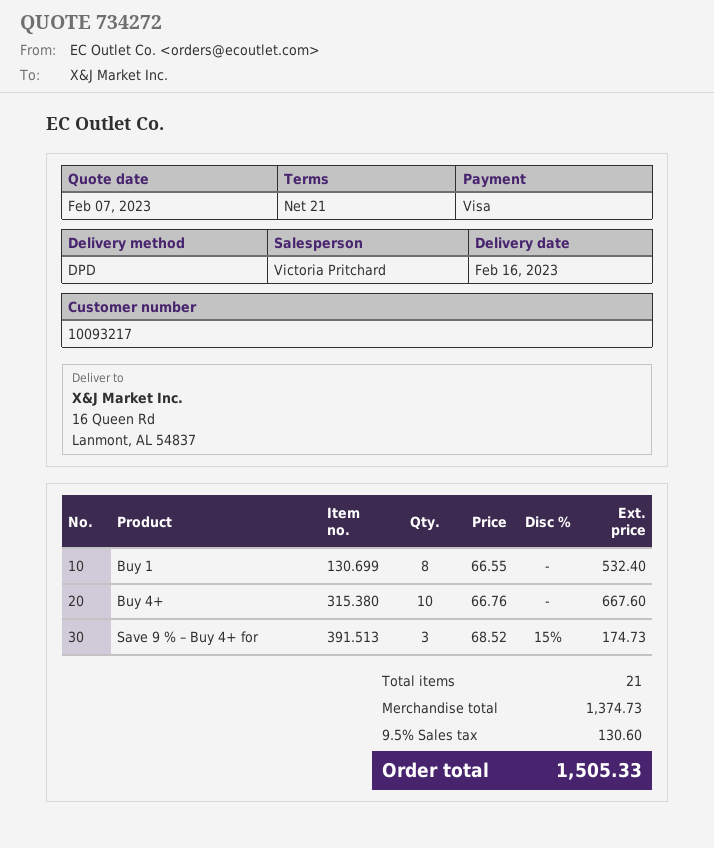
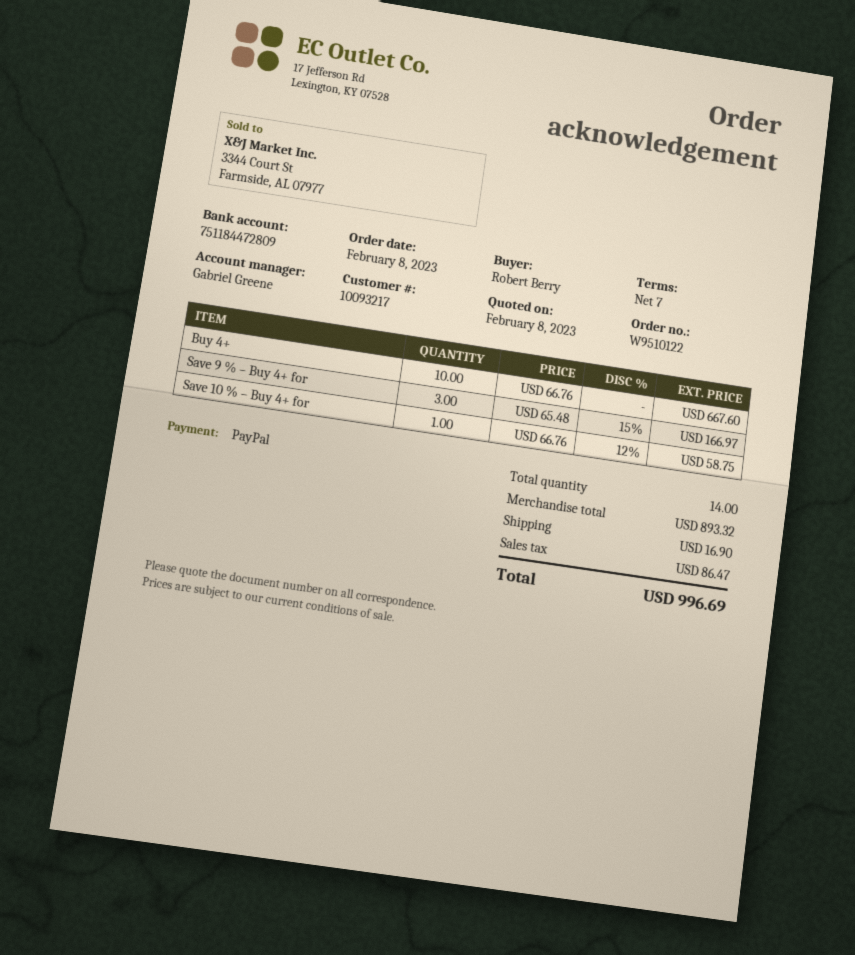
quote date: 2023-02-07 -> 2023-02-08
payment terms: 21 days -> 7 days
sales rep: Victoria Pritchard -> Gabriel Greene
payment method: Visa -> PayPal
Buy 1: 8 x 66.55 = 532.40 -> none
Save 9 % – Buy 4+ for: 3 x 68.52 - 15% = 174.73 -> 3 x 65.48 - 15% = 166.97
Save 10 % – Buy 4+ for: none -> 1 x 66.76 - 12% = 58.75
total quantity: 21 -> 14
subtotal: 1374.73 -> 893.32
shipping: none -> 16.90
tax: 130.60 -> 86.47
total: 1505.33 -> 996.69

